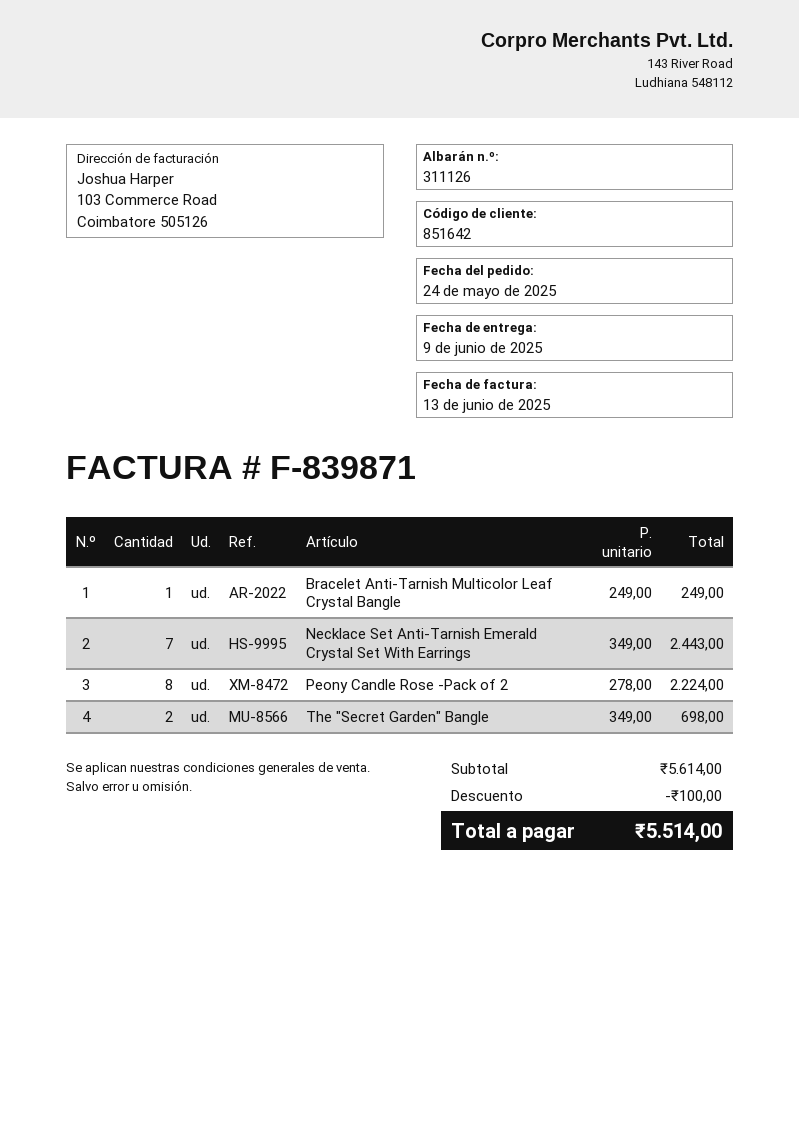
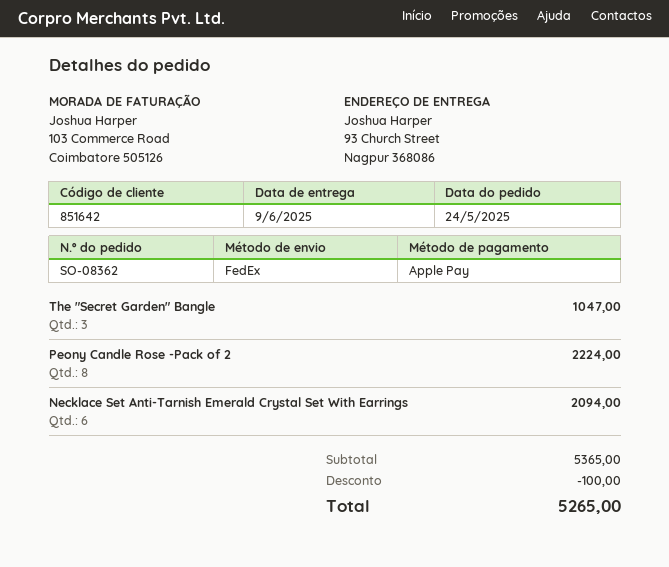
Bracelet Anti-Tarnish Multicolor Leaf Crystal Bangle: 1 for 249.00 -> none
Necklace Set Anti-Tarnish Emerald Crystal Set With Earrings: 7 for 2443.00 -> 6 for 2094.00
The "Secret Garden" Bangle: 2 for 698.00 -> 3 for 1047.00
subtotal: 5614.00 -> 5365.00
total: 5514.00 -> 5265.00

